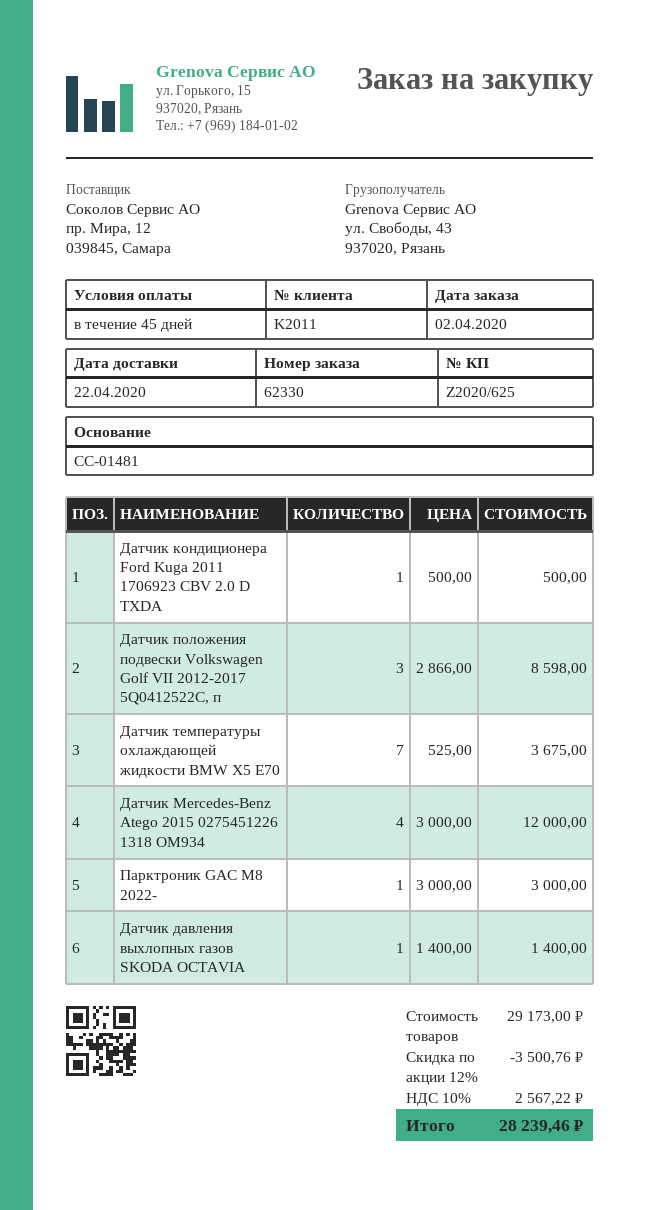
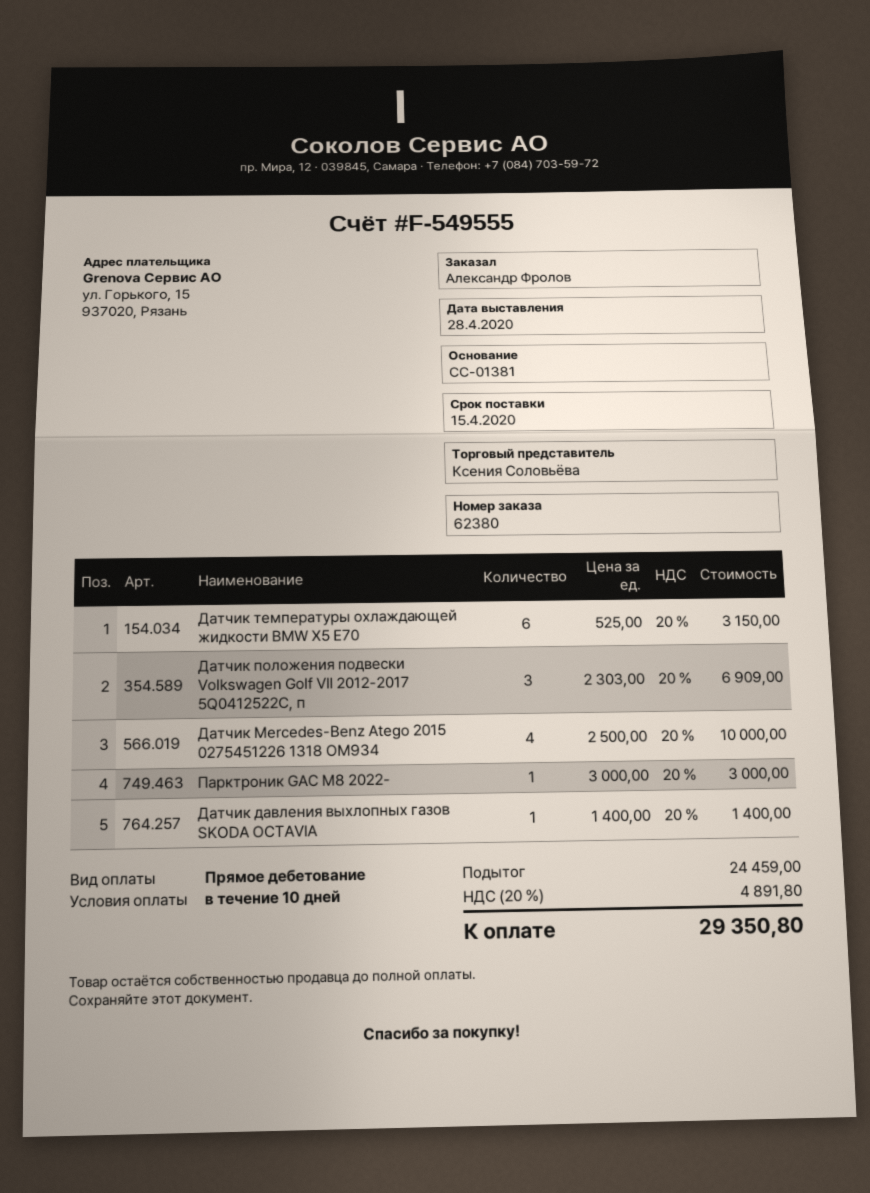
order number: 62330 -> 62380
delivery date: 2020-04-22 -> 2020-04-15
payment terms: 45 days -> 10 days
reference: CC-01481 -> CC-01381
Датчик кондиционера Ford Kuga 2011 1706923 CBV 2.0 D TXDA: 1 x 500.00 = 500.00 -> none
Датчик положения подвески Volkswagen Golf VII 2012-2017 5Q0412522C, п: 3 x 2866.00 = 8598.00 -> 3 x 2303.00 = 6909.00
Датчик температуры охлаждающей жидкости BMW X5 E70: 7 x 525.00 = 3675.00 -> 6 x 525.00 = 3150.00
Датчик Mercedes-Benz Atego 2015 0275451226 1318 ОМ934: 4 x 3000.00 = 12000.00 -> 4 x 2500.00 = 10000.00
subtotal: 29173.00 -> 24459.00
discount: 12% = 3500.76 -> none
tax: 10% = 2567.22 -> 20% = 4891.80
total: 28239.46 -> 29350.80

